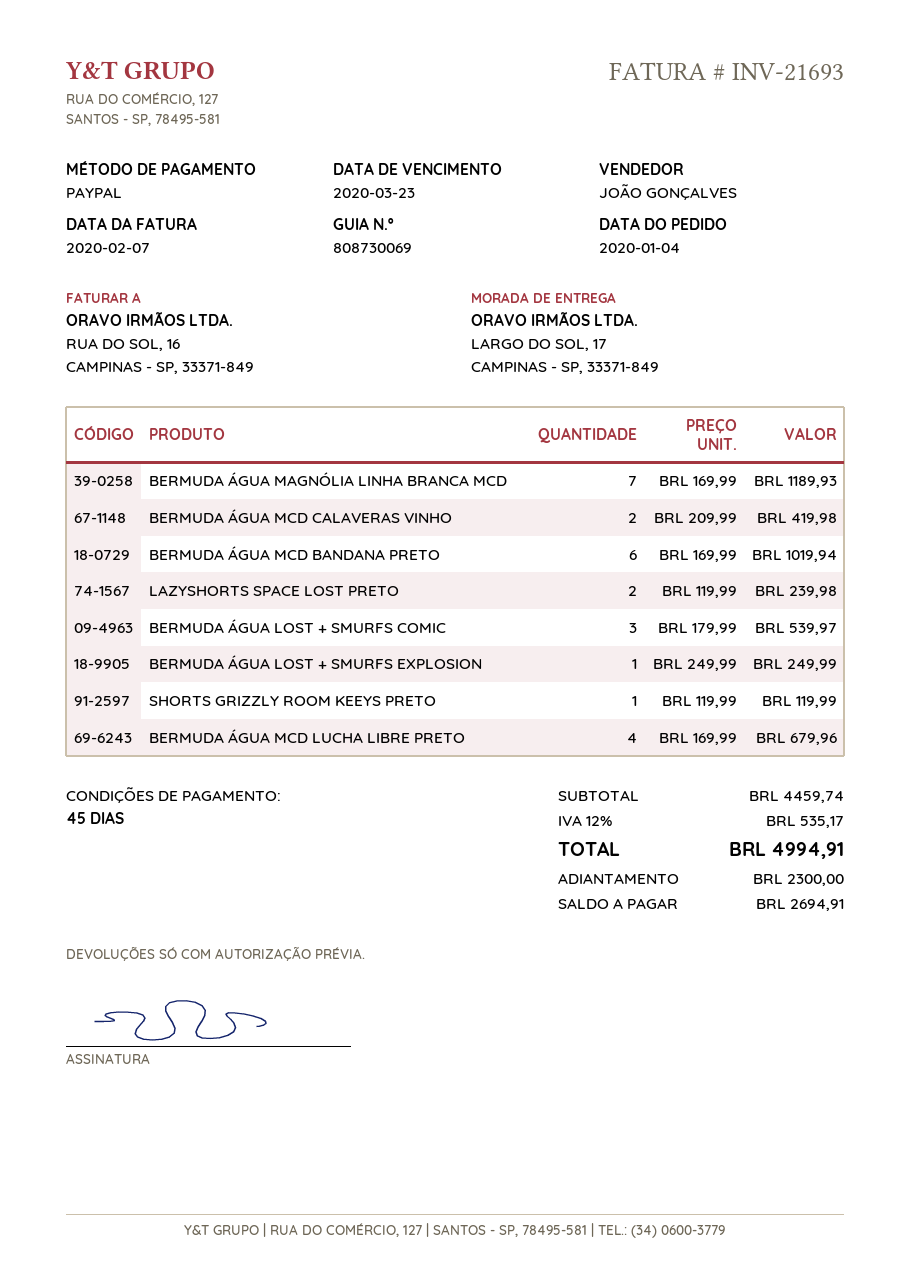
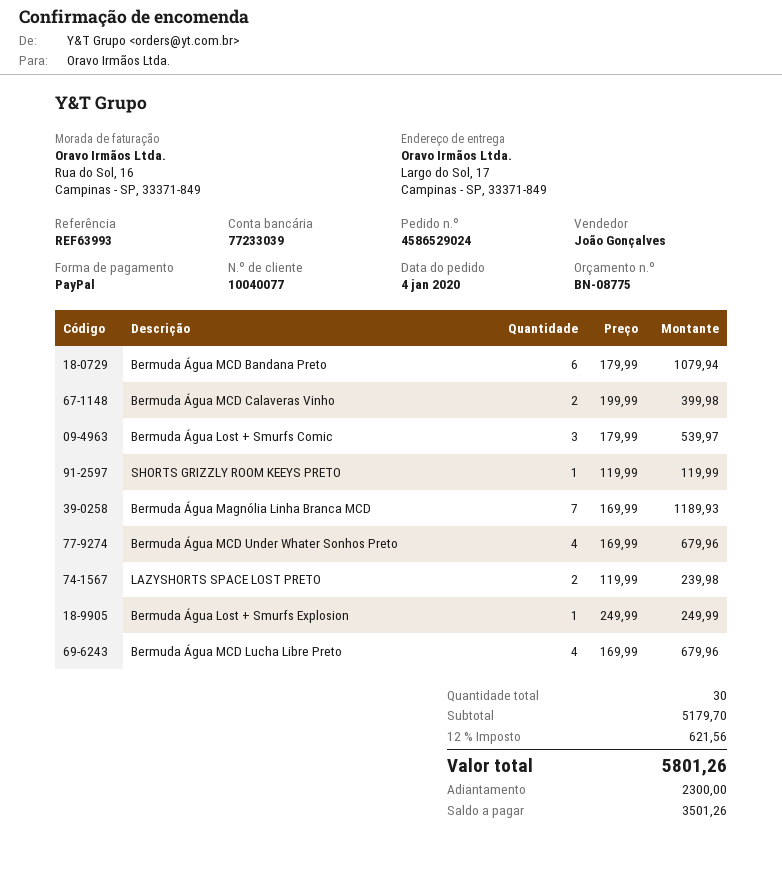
BERMUDA ÁGUA MCD CALAVERAS VINHO: 2 x 209.99 = 419.98 -> 2 x 199.99 = 399.98
BERMUDA ÁGUA MCD BANDANA PRETO: 6 x 169.99 = 1019.94 -> 6 x 179.99 = 1079.94
Bermuda Água MCD Under Whater Sonhos Preto: none -> 4 x 169.99 = 679.96
subtotal: 4459.74 -> 5179.70
tax: 12% = 535.17 -> 12% = 621.56
total: 4994.91 -> 5801.26
balance: 2694.91 -> 3501.26

